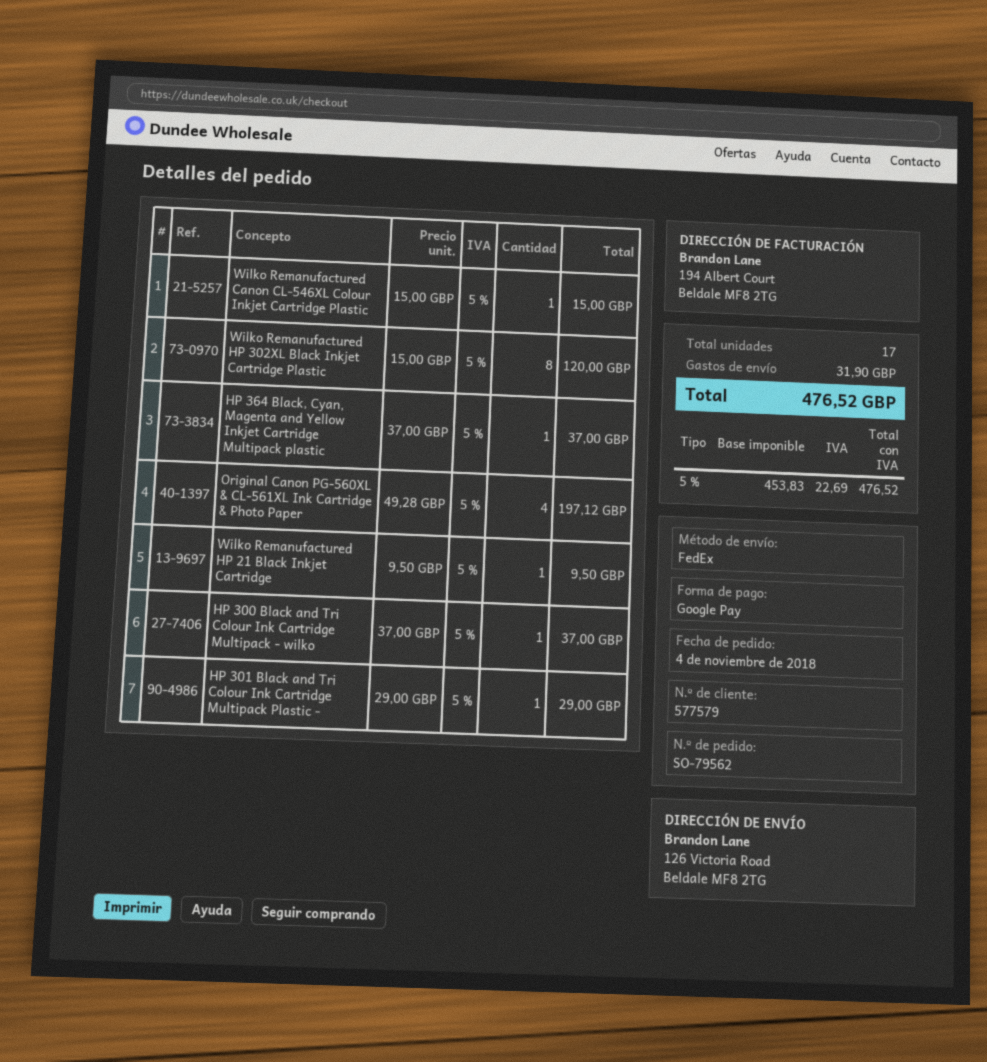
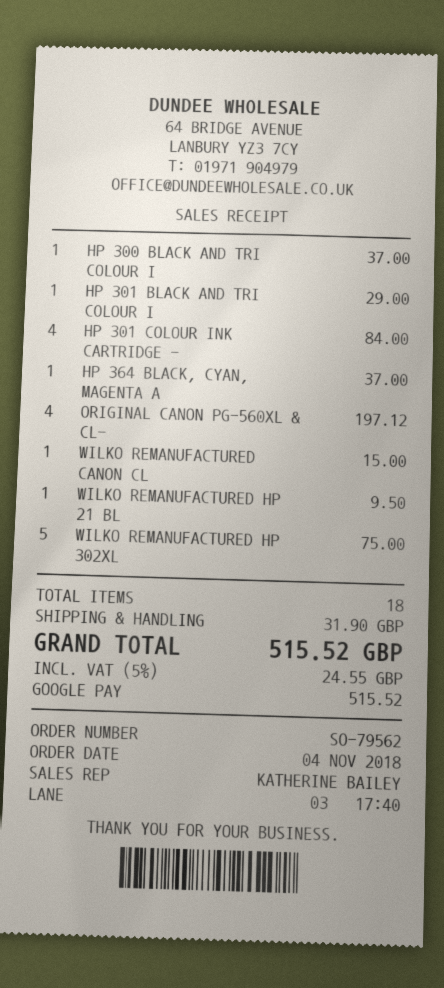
Wilko Remanufactured HP 302XL Black Inkjet Cartridge Plastic: 8 for 120.00 -> 5 for 75.00
HP 301 COLOUR INK CARTRIDGE -: none -> 4 for 84.00
total quantity: 17 -> 18
tax: 5% = 22.69 -> 5% = 24.55
total: 476.52 -> 515.52

